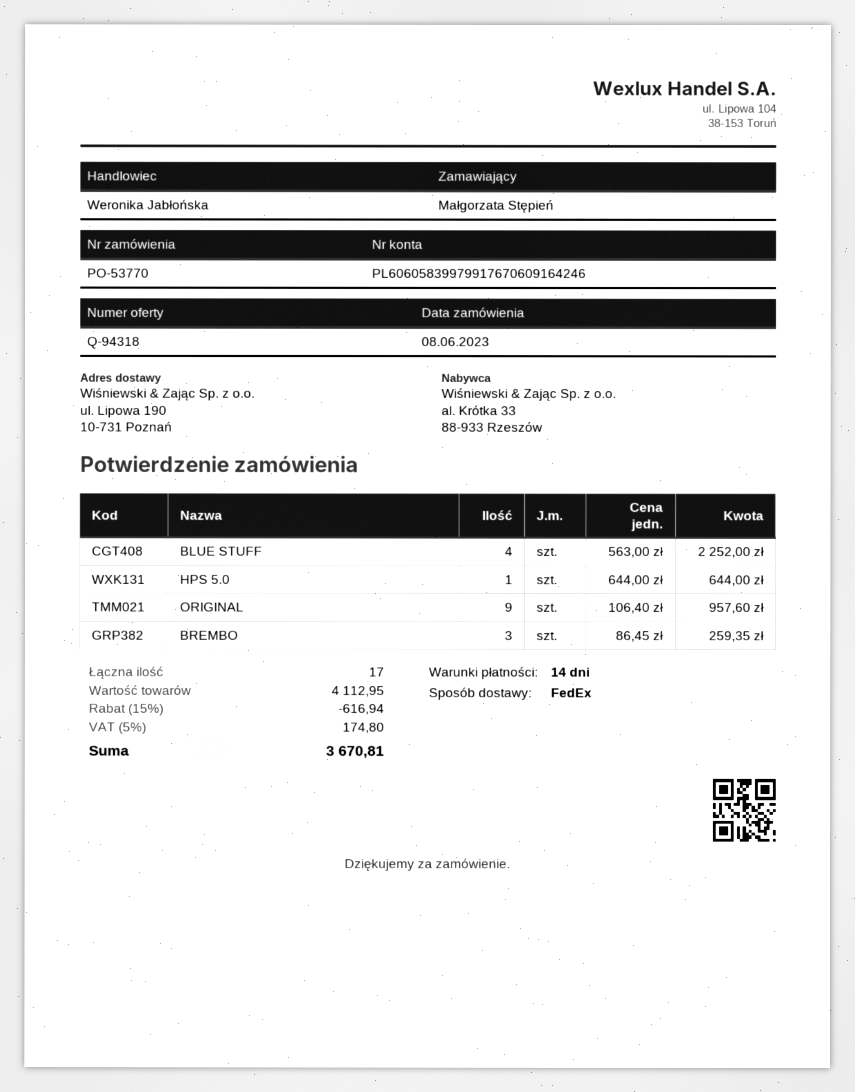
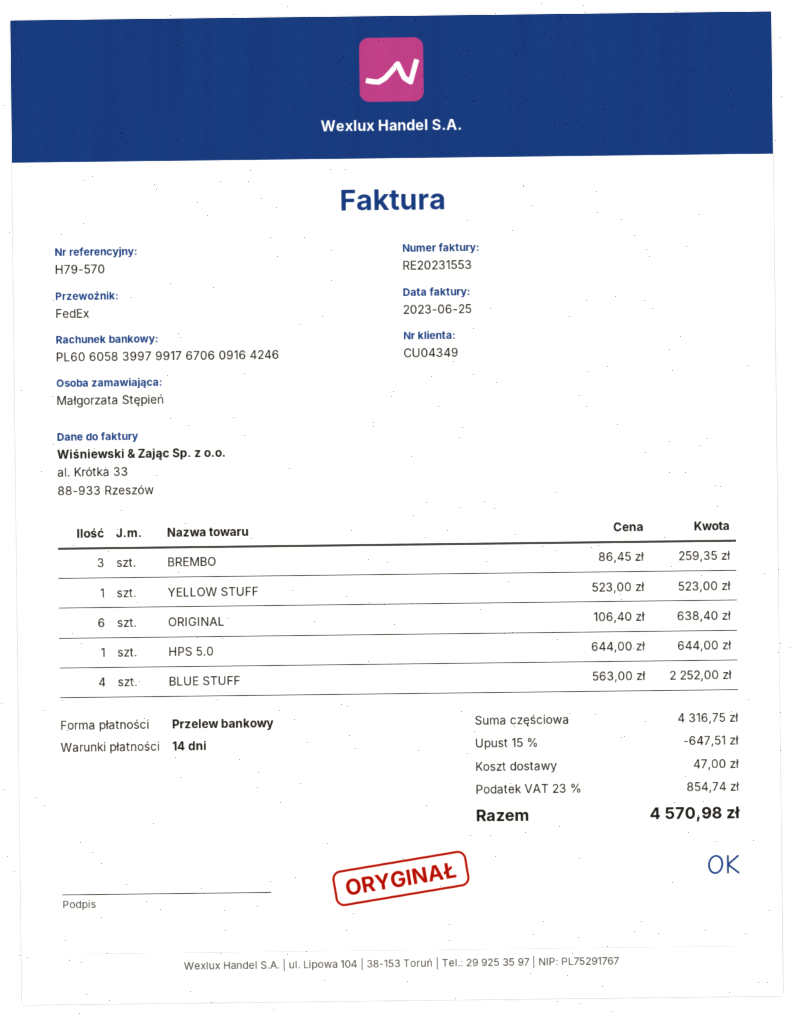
ORIGINAL: 9 x 106.40 = 957.60 -> 6 x 106.40 = 638.40
YELLOW STUFF: none -> 1 x 523.00 = 523.00
subtotal: 4112.95 -> 4316.75
discount: 15% = 616.94 -> 15% = 647.51
shipping: none -> 47.00
tax: 5% = 174.80 -> 23% = 854.74
total: 3670.81 -> 4570.98

